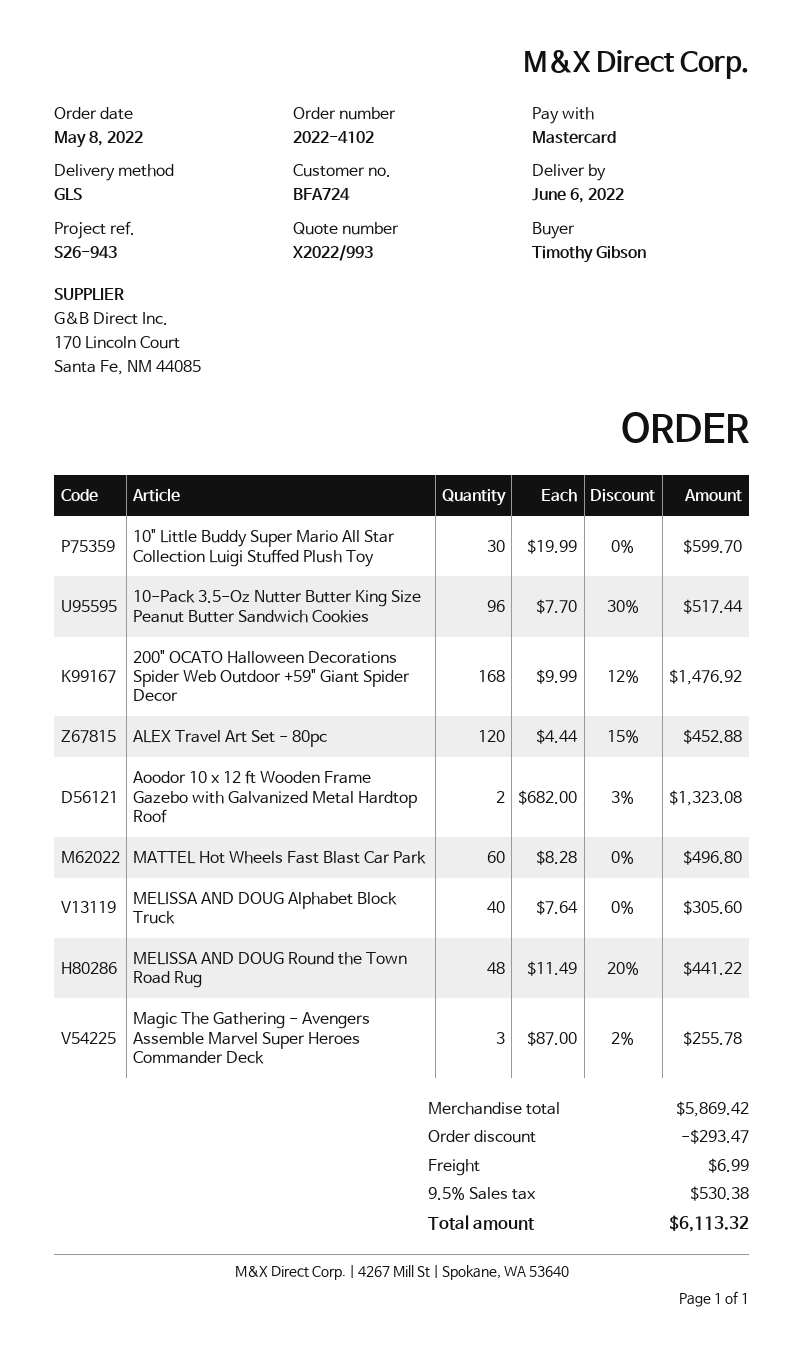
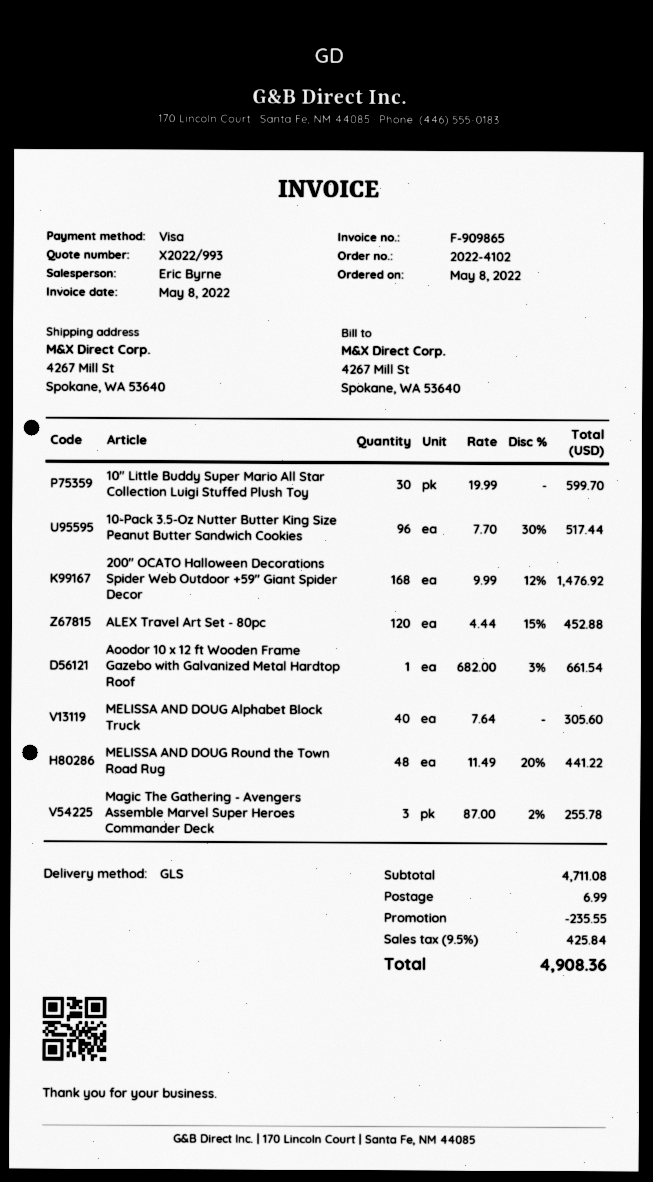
payment method: Mastercard -> Visa
Aoodor 10 x 12 ft Wooden Frame Gazebo with Galvanized Metal Hardtop Roof: 2 x 682.00 - 3% = 1323.08 -> 1 x 682.00 - 3% = 661.54
MATTEL Hot Wheels Fast Blast Car Park: 60 x 8.28 = 496.80 -> none
subtotal: 5869.42 -> 4711.08
discount: 293.47 -> 235.55
tax: 9.5% = 530.38 -> 9.5% = 425.84
total: 6113.32 -> 4908.36

